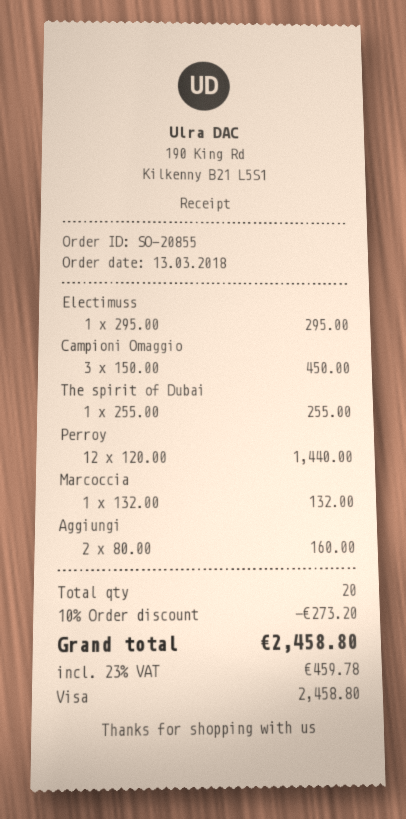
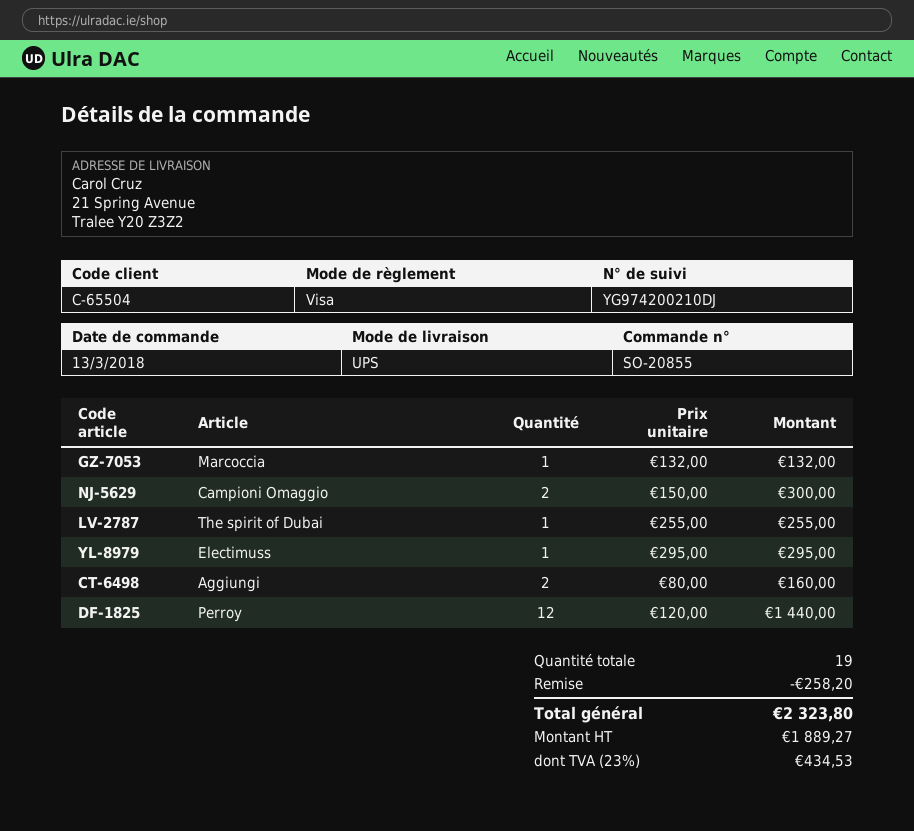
Campioni Omaggio: 3 x 150.00 = 450.00 -> 2 x 150.00 = 300.00
total quantity: 20 -> 19
discount: 273.20 -> 258.20
tax: 23% = 459.78 -> 23% = 434.53
total: 2458.80 -> 2323.80

